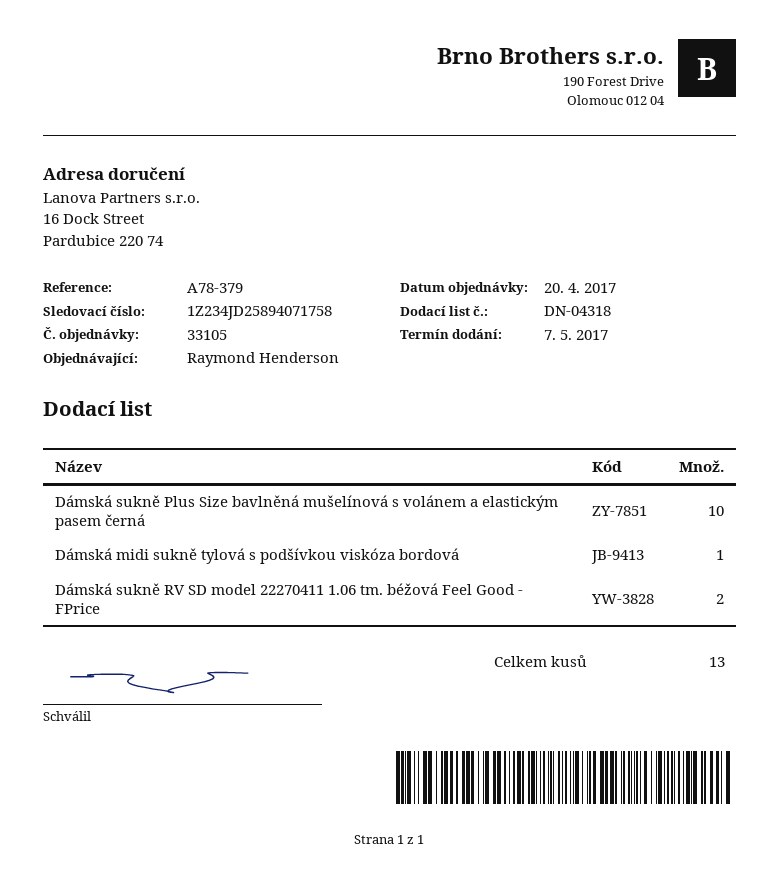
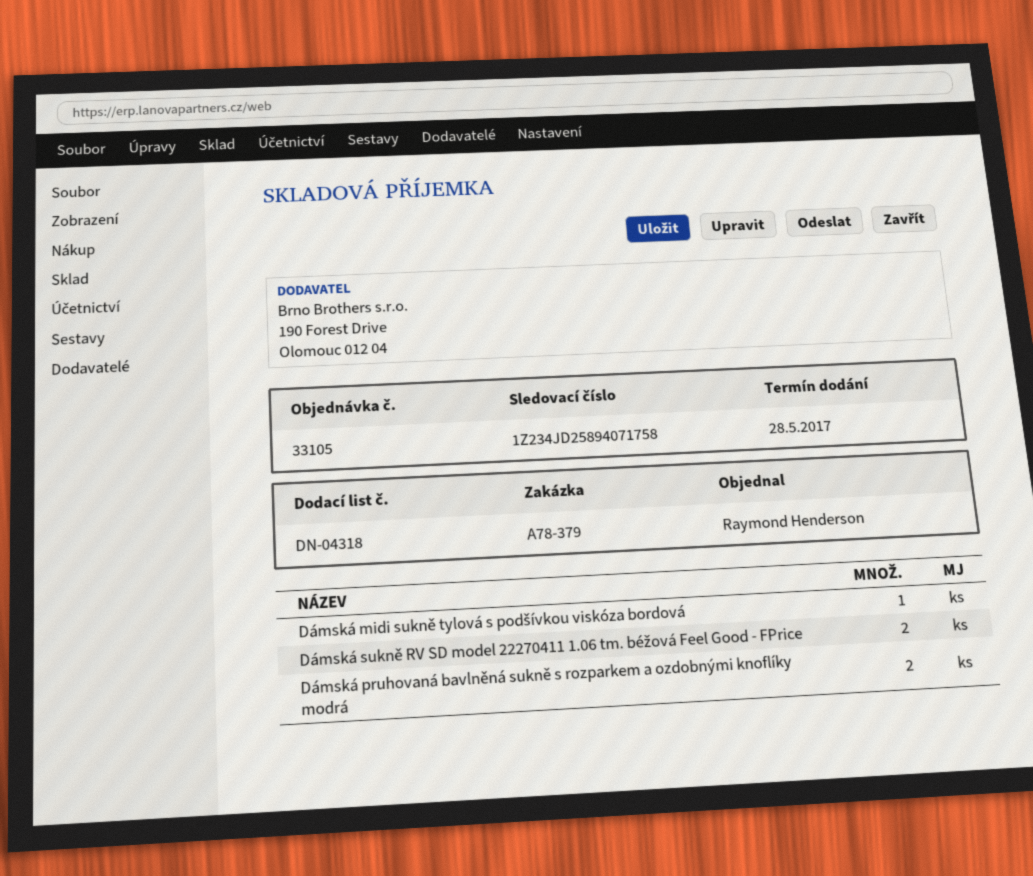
delivery date: 2017-05-07 -> 2017-05-28
Dámská sukně Plus Size bavlněná mušelínová s volánem a elastickým pasem černá: 10 -> none
Dámská pruhovaná bavlněná sukně s rozparkem a ozdobnými knoflíky modrá: none -> 2

